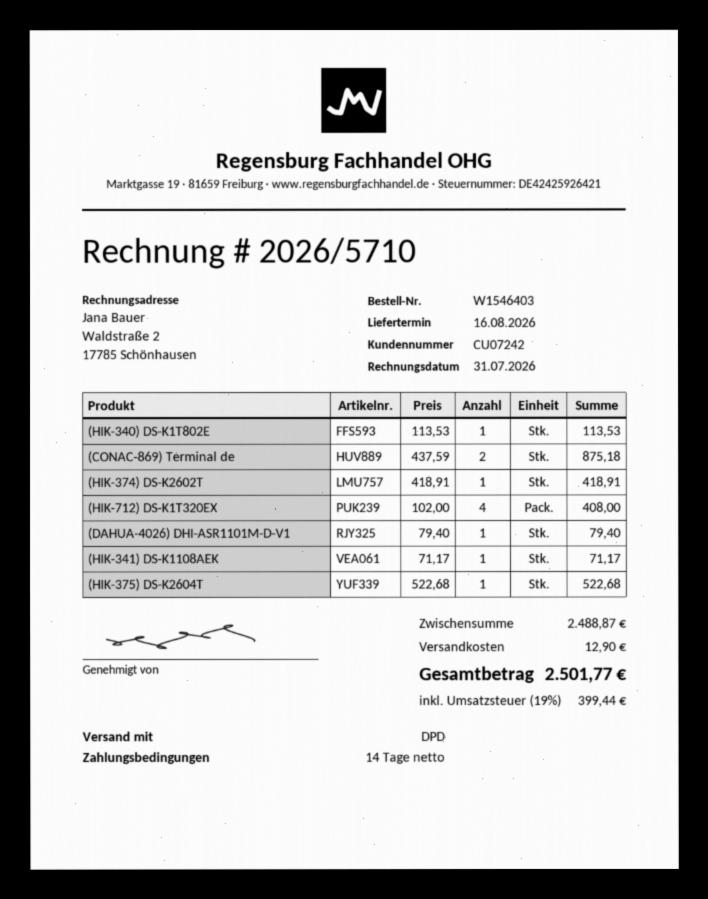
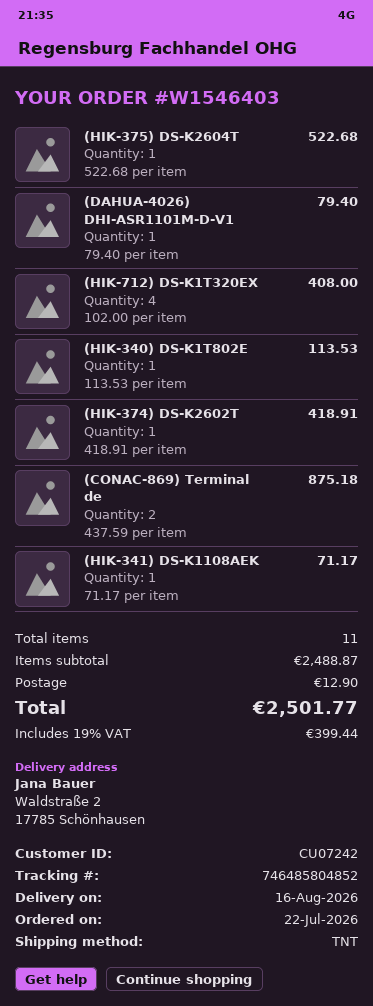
shipping method: DPD -> TNT

